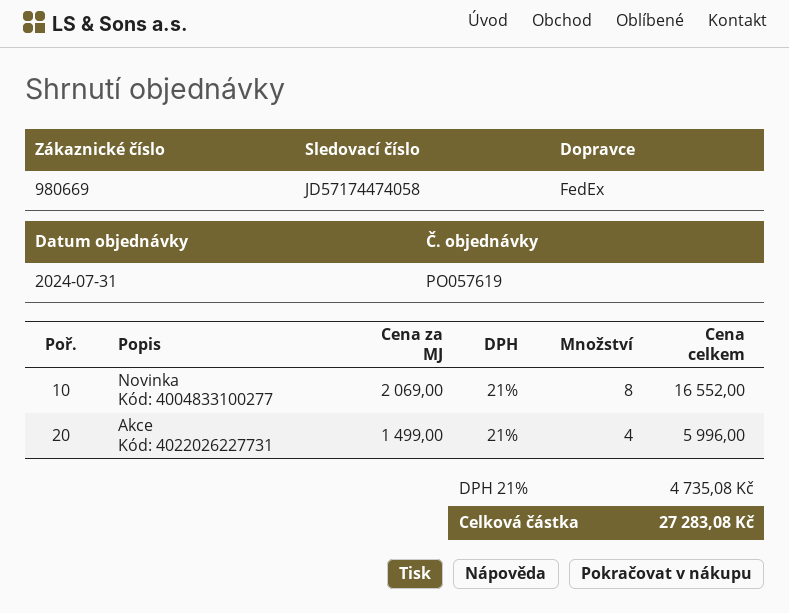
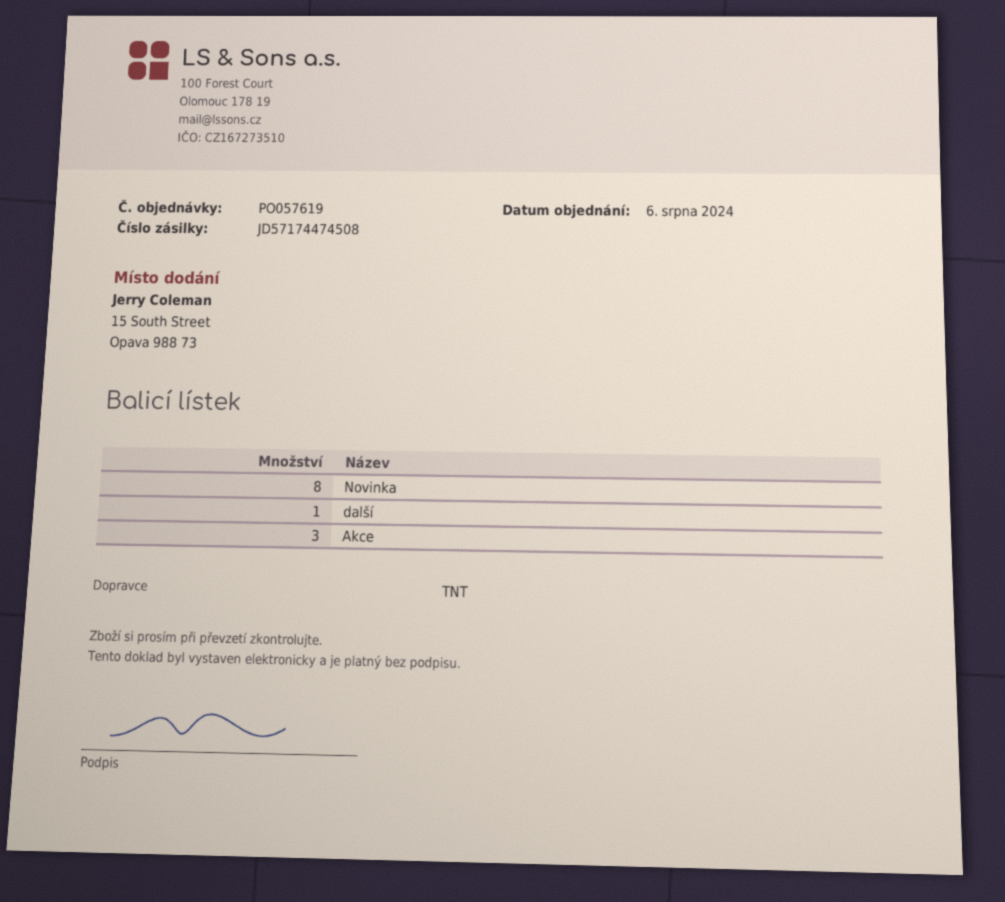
order date: 2024-07-31 -> 2024-08-06
shipping method: FedEx -> TNT
tracking number: JD57174474058 -> JD57174474508
Akce: 4 -> 3
další: none -> 1

